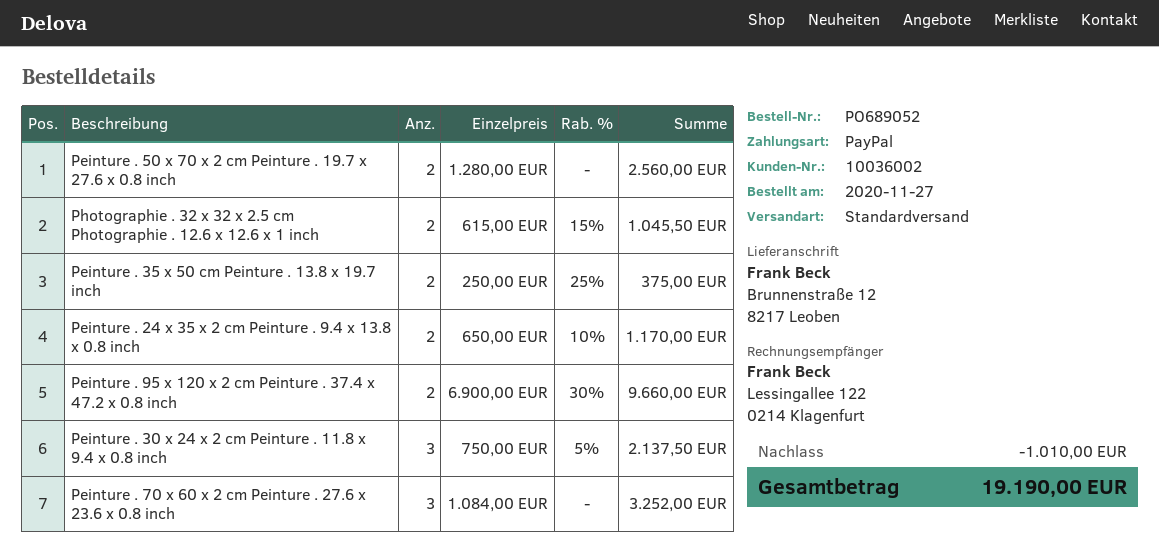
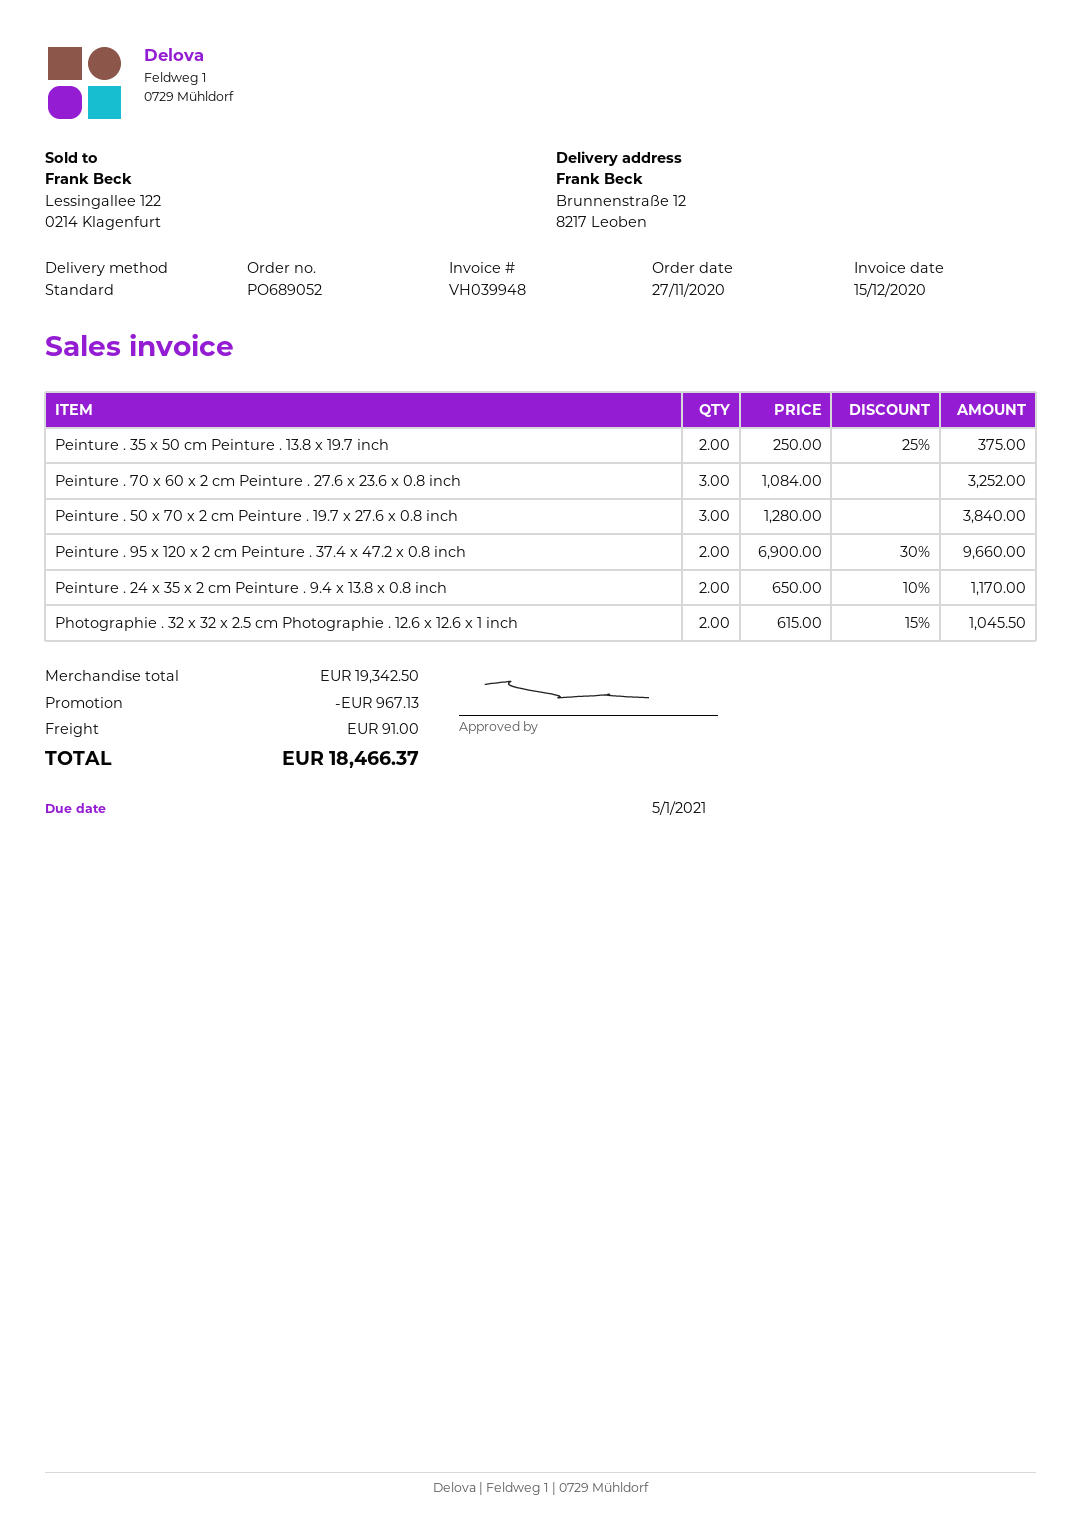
Peinture . 50 x 70 x 2 cm Peinture . 19.7 x 27.6 x 0.8 inch: 2 x 1280.00 = 2560.00 -> 3 x 1280.00 = 3840.00
Peinture . 30 x 24 x 2 cm Peinture . 11.8 x 9.4 x 0.8 inch: 3 x 750.00 - 5% = 2137.50 -> none
discount: 1010.00 -> 967.13
shipping: none -> 91.00
total: 19190.00 -> 18466.37

